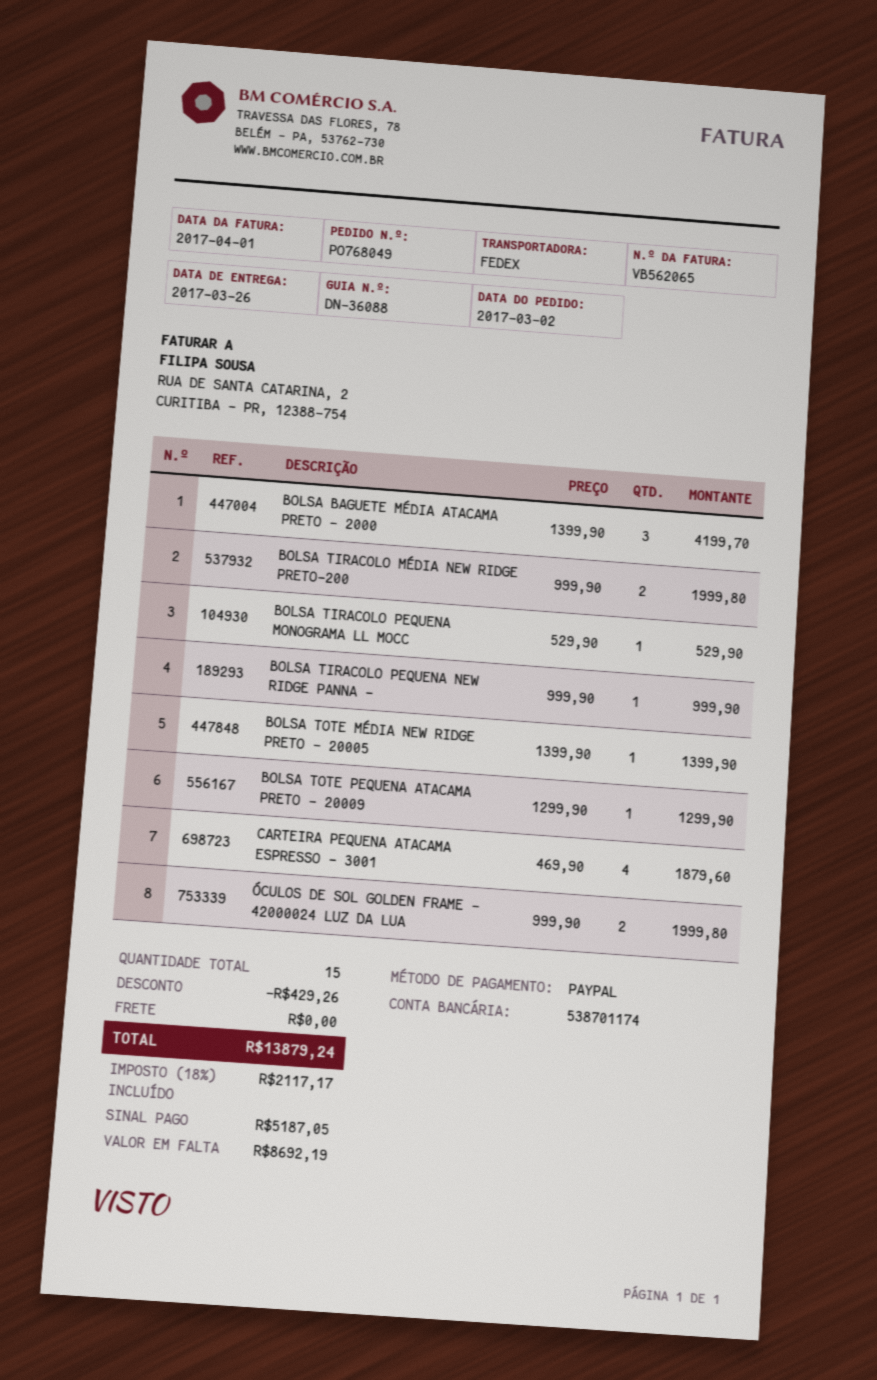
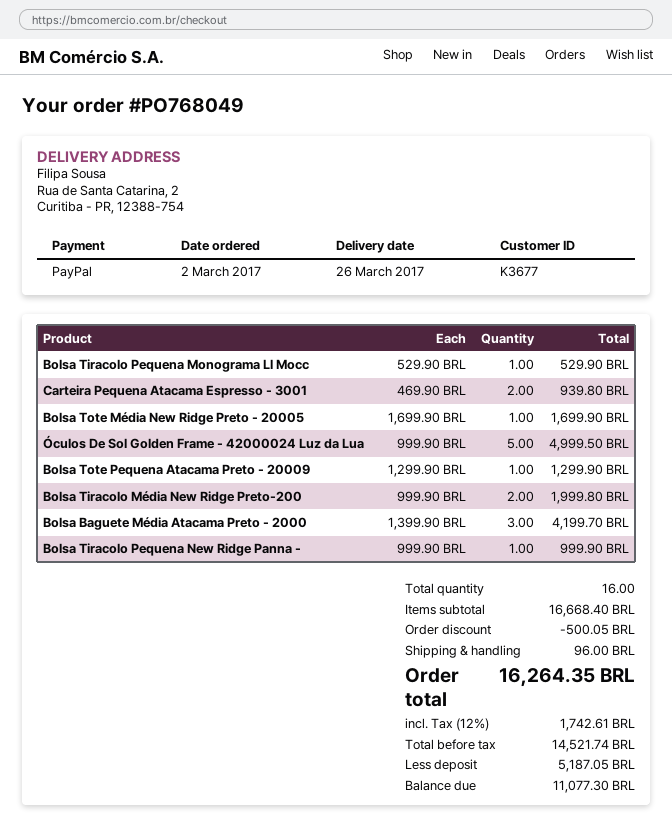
BOLSA TOTE MÉDIA NEW RIDGE PRETO - 20005: 1 x 1399.90 = 1399.90 -> 1 x 1699.90 = 1699.90
CARTEIRA PEQUENA ATACAMA ESPRESSO - 3001: 4 x 469.90 = 1879.60 -> 2 x 469.90 = 939.80
ÓCULOS DE SOL GOLDEN FRAME - 42000024 LUZ DA LUA: 2 x 999.90 = 1999.80 -> 5 x 999.90 = 4999.50
total quantity: 15 -> 16
discount: 429.26 -> 500.05
shipping: 0.00 -> 96.00
tax: 18% = 2117.17 -> 12% = 1742.61
total: 13879.24 -> 16264.35
balance: 8692.19 -> 11077.30

